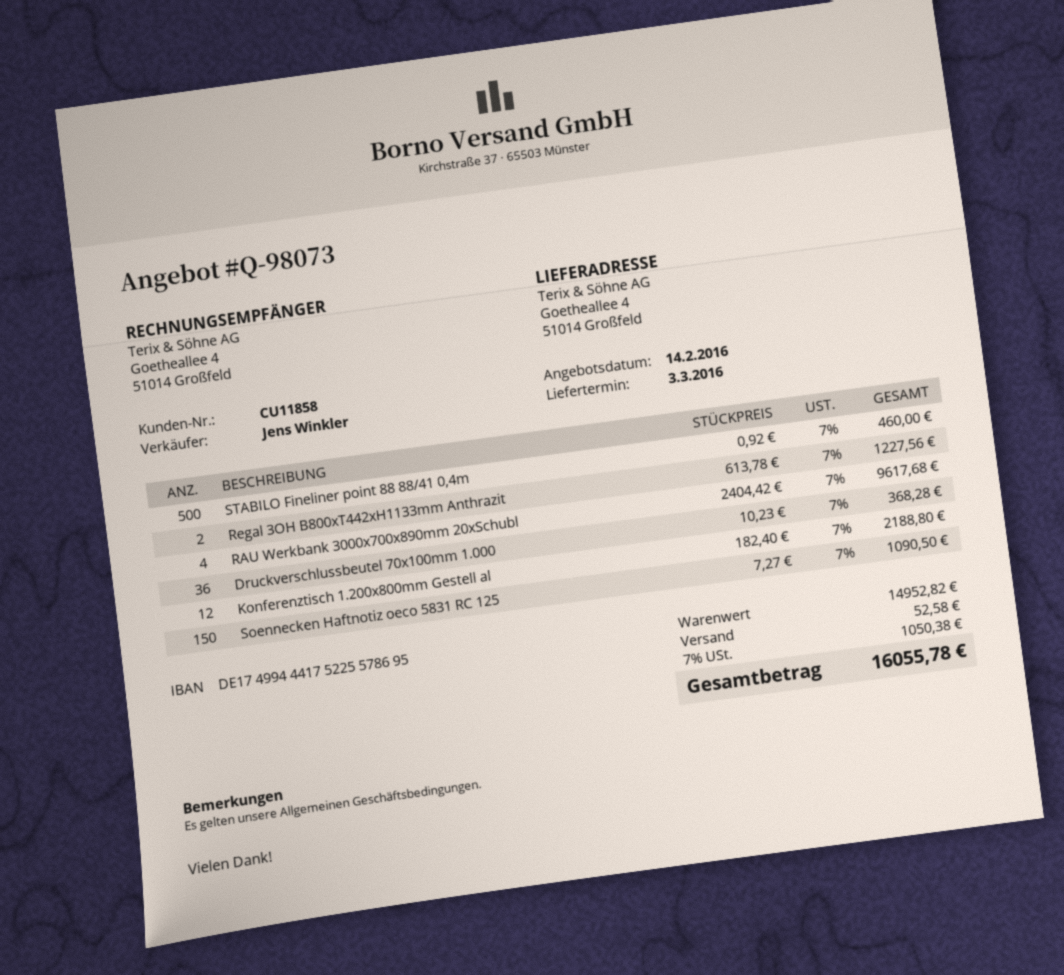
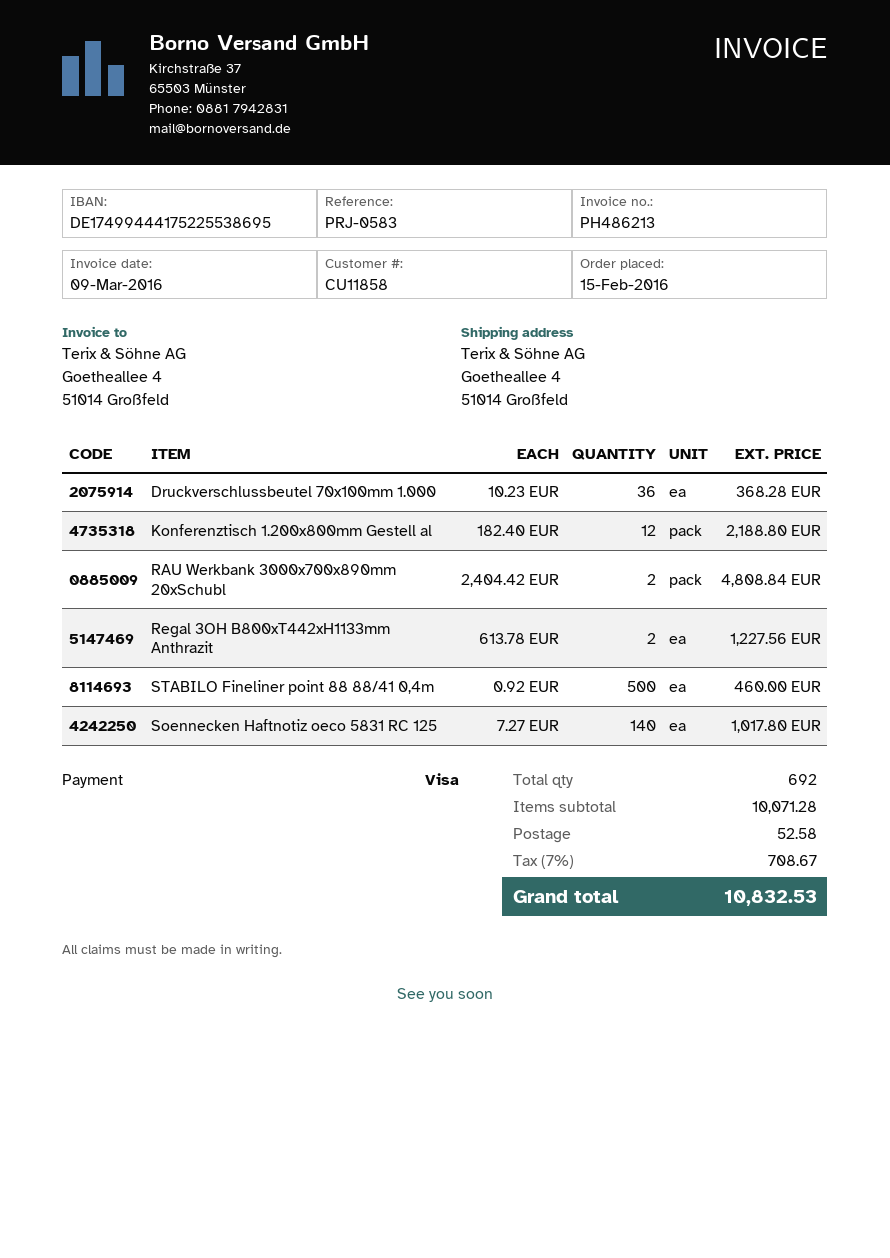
bank account: DE17499444175225578695 -> DE17499444175225538695
RAU Werkbank 3000x700x890mm 20xSchubl: 4 x 2404.42 = 9617.68 -> 2 x 2404.42 = 4808.84
Soennecken Haftnotiz oeco 5831 RC 125: 150 x 7.27 = 1090.50 -> 140 x 7.27 = 1017.80
subtotal: 14952.82 -> 10071.28
tax: 7% = 1050.38 -> 7% = 708.67
total: 16055.78 -> 10832.53

